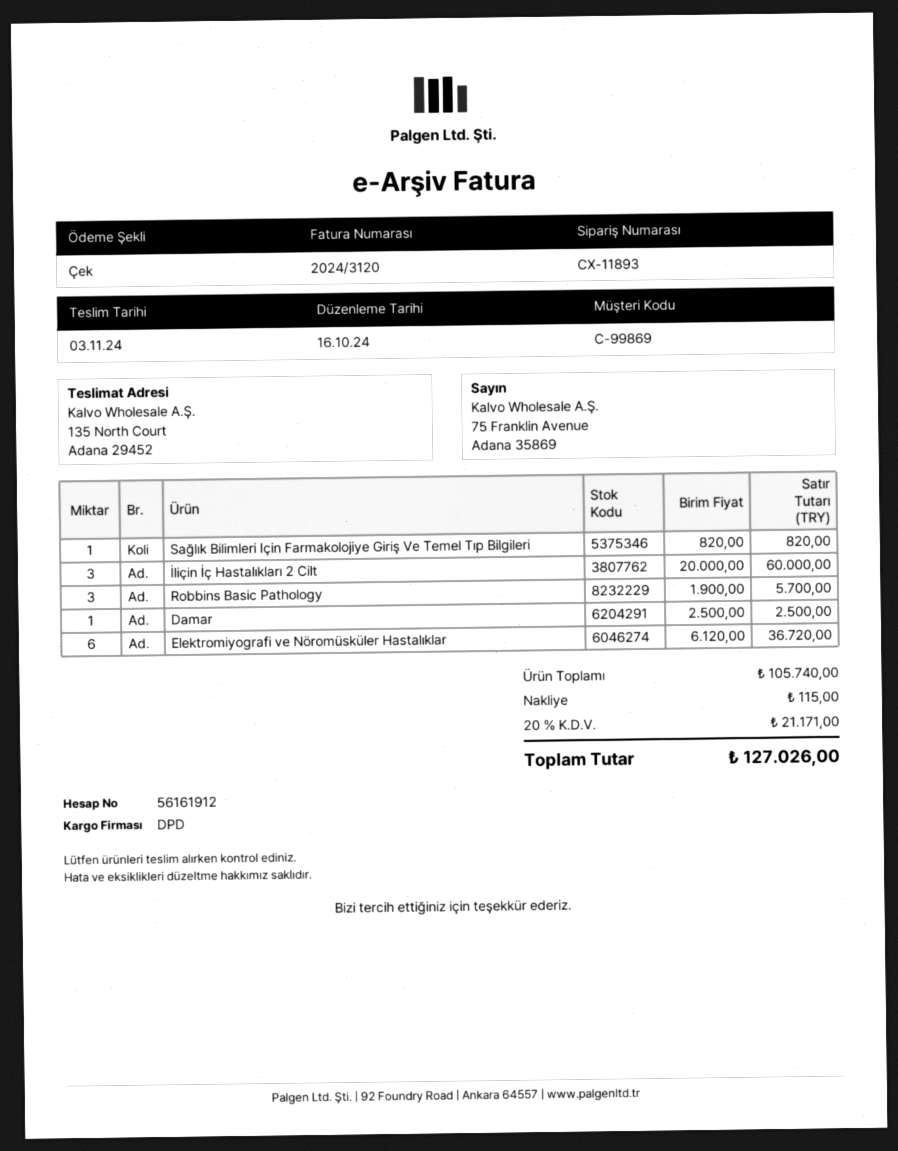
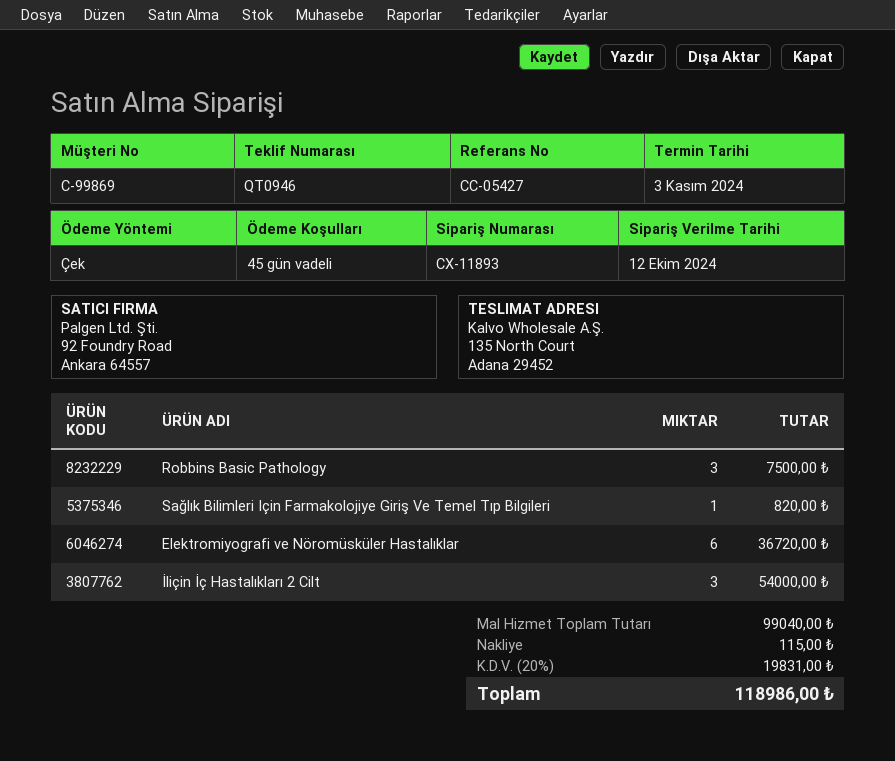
İliçin İç Hastalıkları 2 Cilt: 3 for 60000.00 -> 3 for 54000.00
Robbins Basic Pathology: 3 for 5700.00 -> 3 for 7500.00
Damar: 1 for 2500.00 -> none
subtotal: 105740.00 -> 99040.00
tax: 20% = 21171.00 -> 20% = 19831.00
total: 127026.00 -> 118986.00

